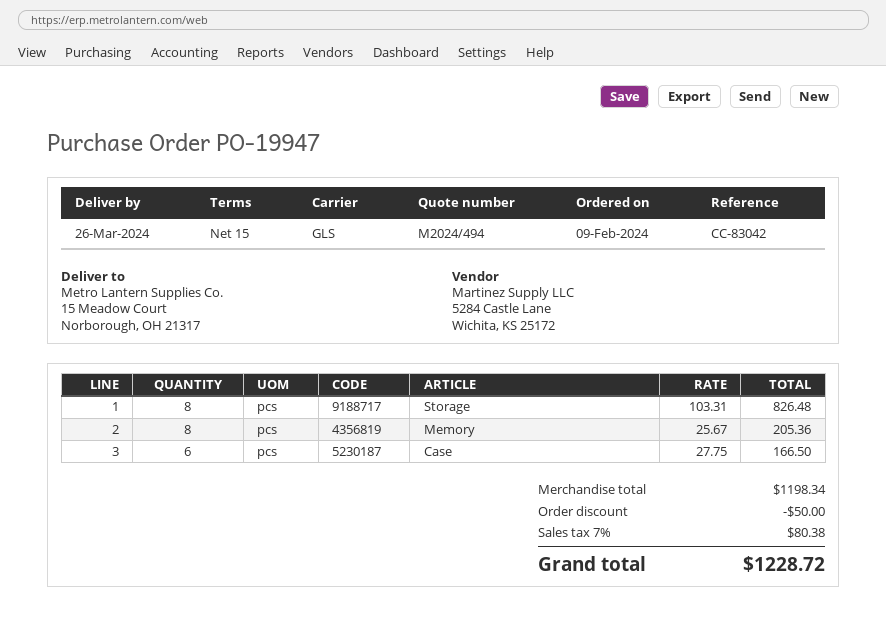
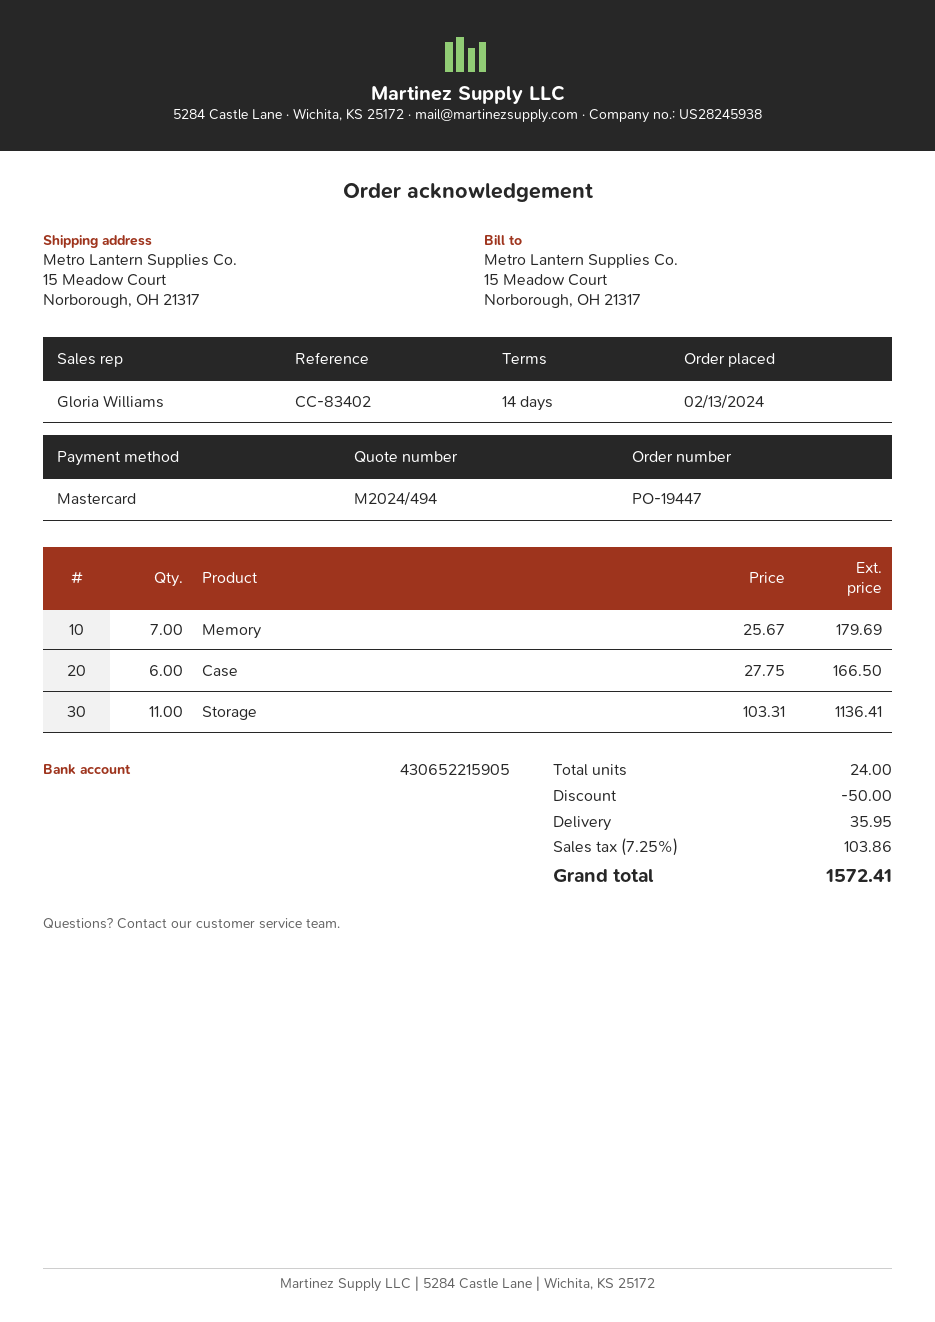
order number: PO-19947 -> PO-19447
order date: 2024-02-09 -> 2024-02-13
payment terms: 15 days -> 14 days
reference: CC-83042 -> CC-83402
Storage: 8 x 103.31 = 826.48 -> 11 x 103.31 = 1136.41
Memory: 8 x 25.67 = 205.36 -> 7 x 25.67 = 179.69
shipping: none -> 35.95
tax: 7% = 80.38 -> 7.25% = 103.86
total: 1228.72 -> 1572.41

